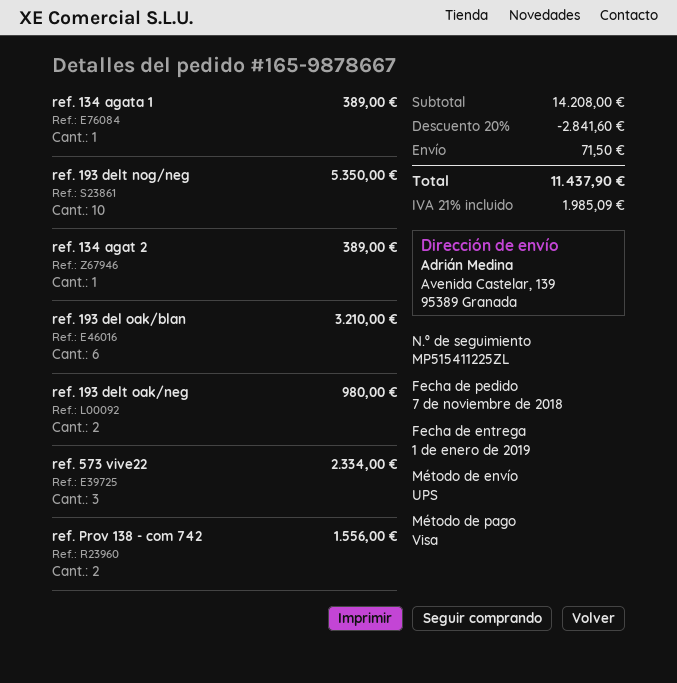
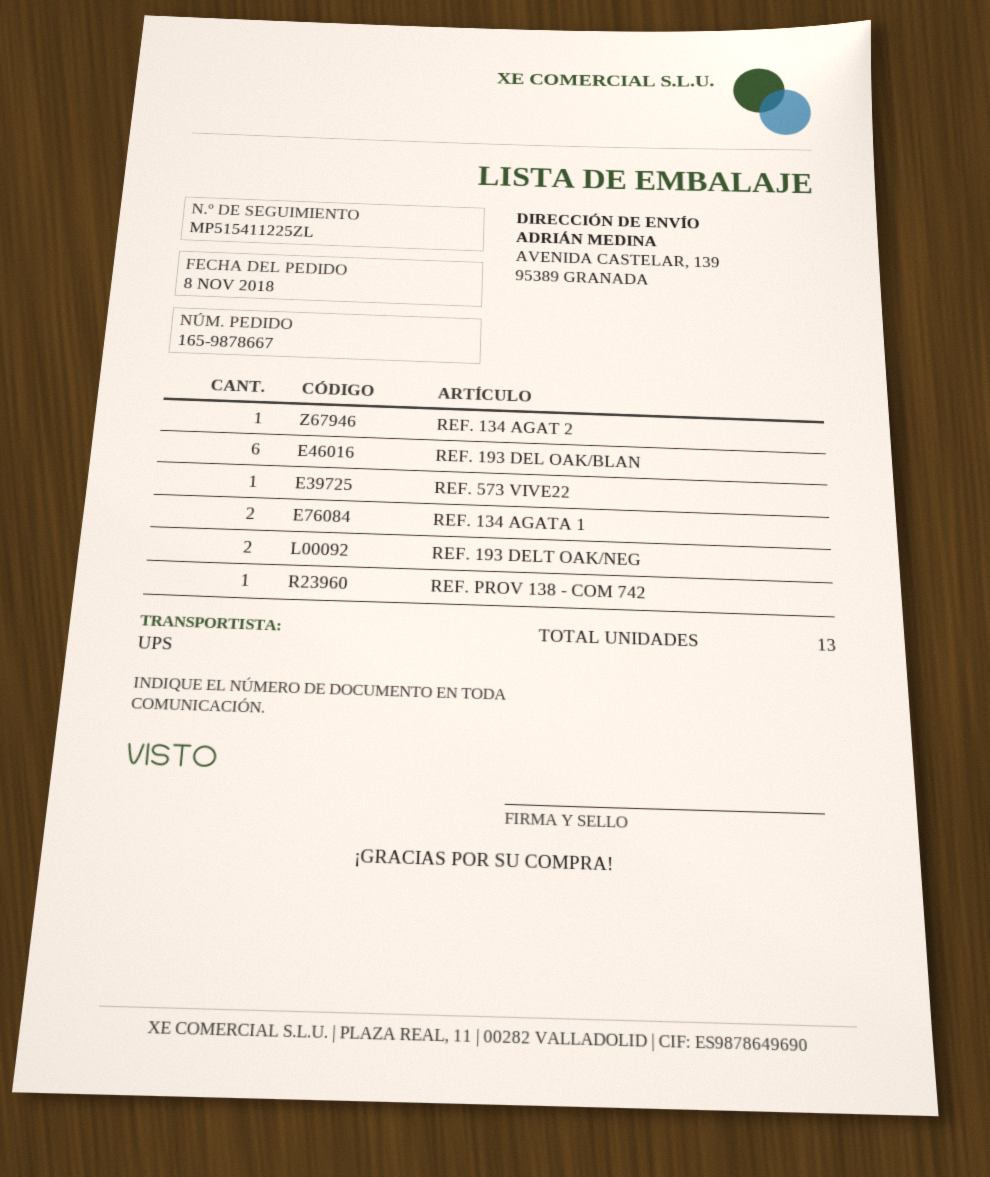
order date: 2018-11-07 -> 2018-11-08
ref. 134 agata 1: 1 -> 2
ref. 193 delt nog/neg: 10 -> none
ref. 573 vive22: 3 -> 1
ref. Prov 138 - com 742: 2 -> 1

